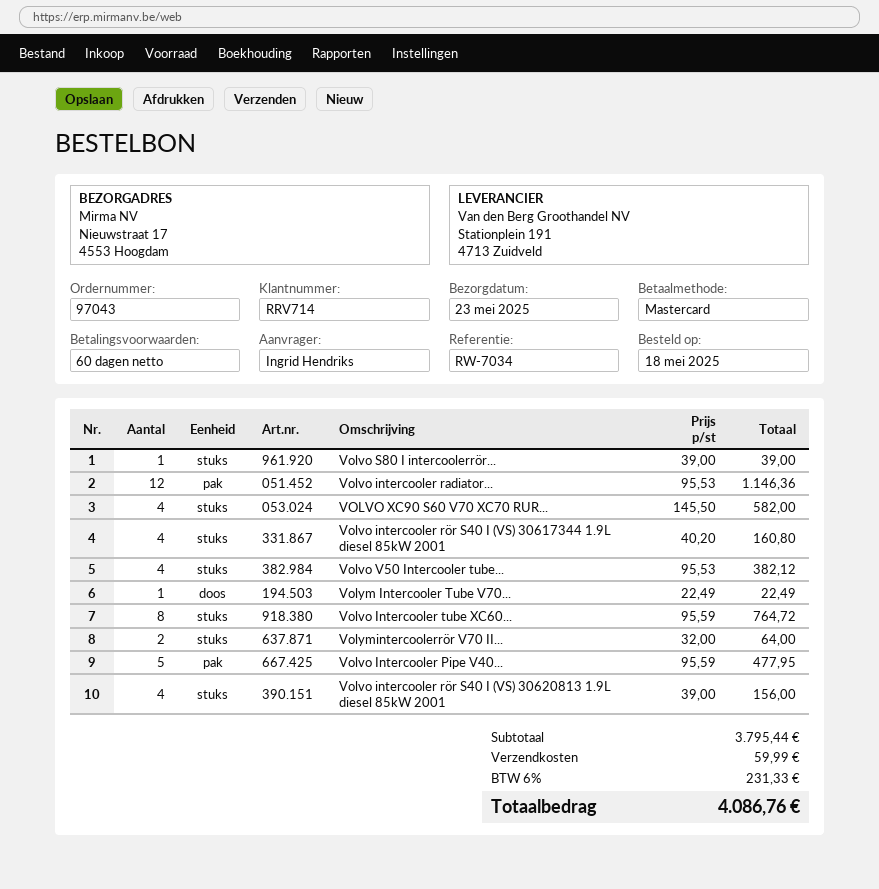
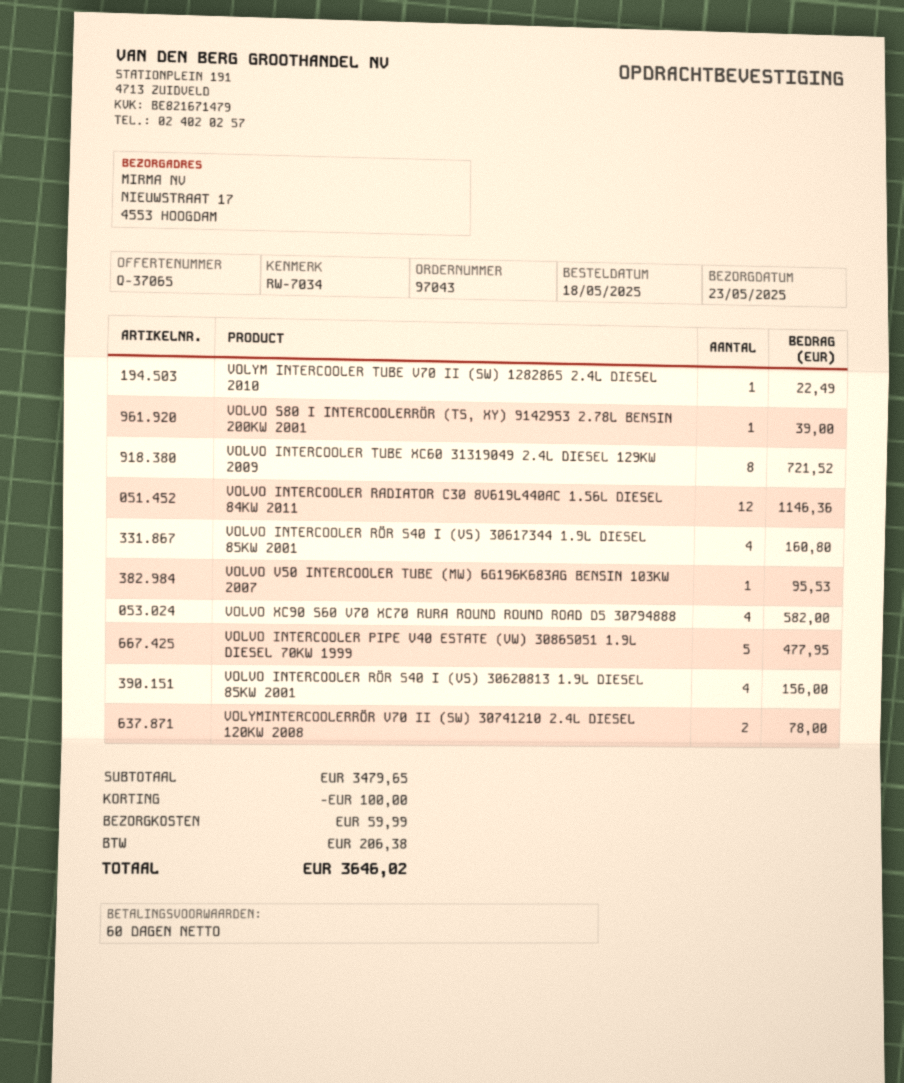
Volvo V50 Intercooler tube...: 4 for 382.12 -> 1 for 95.53
Volvo Intercooler tube XC60...: 8 for 764.72 -> 8 for 721.52
Volymintercoolerrör V70 II...: 2 for 64.00 -> 2 for 78.00
subtotal: 3795.44 -> 3479.65
discount: none -> 100.00
tax: 231.33 -> 206.38
total: 4086.76 -> 3646.02

